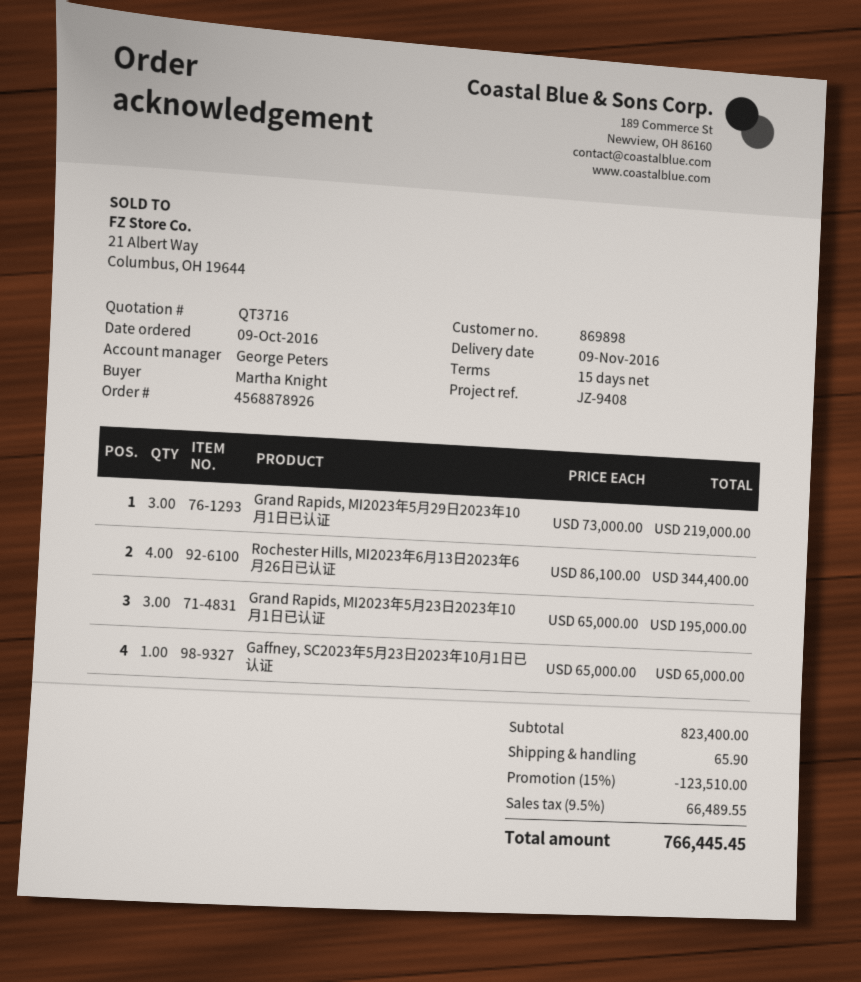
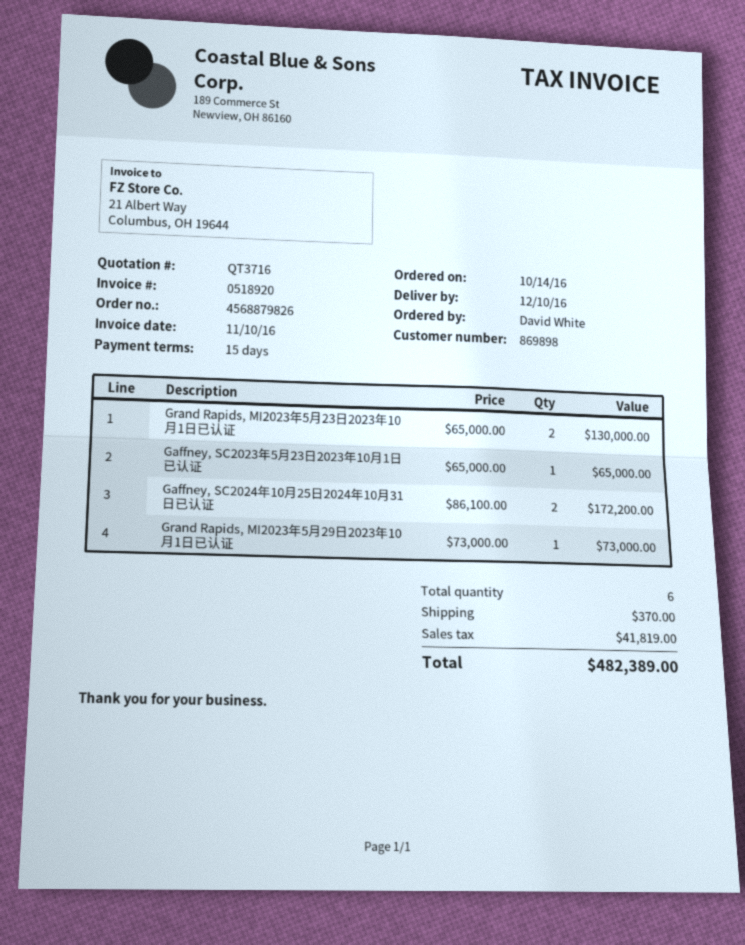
order number: 4568878926 -> 4568879826
order date: 2016-10-09 -> 2016-10-14
delivery date: 2016-11-09 -> 2016-12-10
ordered by: Martha Knight -> David White
Grand Rapids, MI2023年5月29日2023年10月1日已认证: 3 x 73000.00 = 219000.00 -> 1 x 73000.00 = 73000.00
Rochester Hills, MI2023年6月13日2023年6月26日已认证: 4 x 86100.00 = 344400.00 -> none
Grand Rapids, MI2023年5月23日2023年10月1日已认证: 3 x 65000.00 = 195000.00 -> 2 x 65000.00 = 130000.00
Gaffney, SC2024年10月25日2024年10月31日已认证: none -> 2 x 86100.00 = 172200.00
discount: 15% = 123510.00 -> none
shipping: 65.90 -> 370.00
tax: 66489.55 -> 41819.00
total: 766445.45 -> 482389.00

